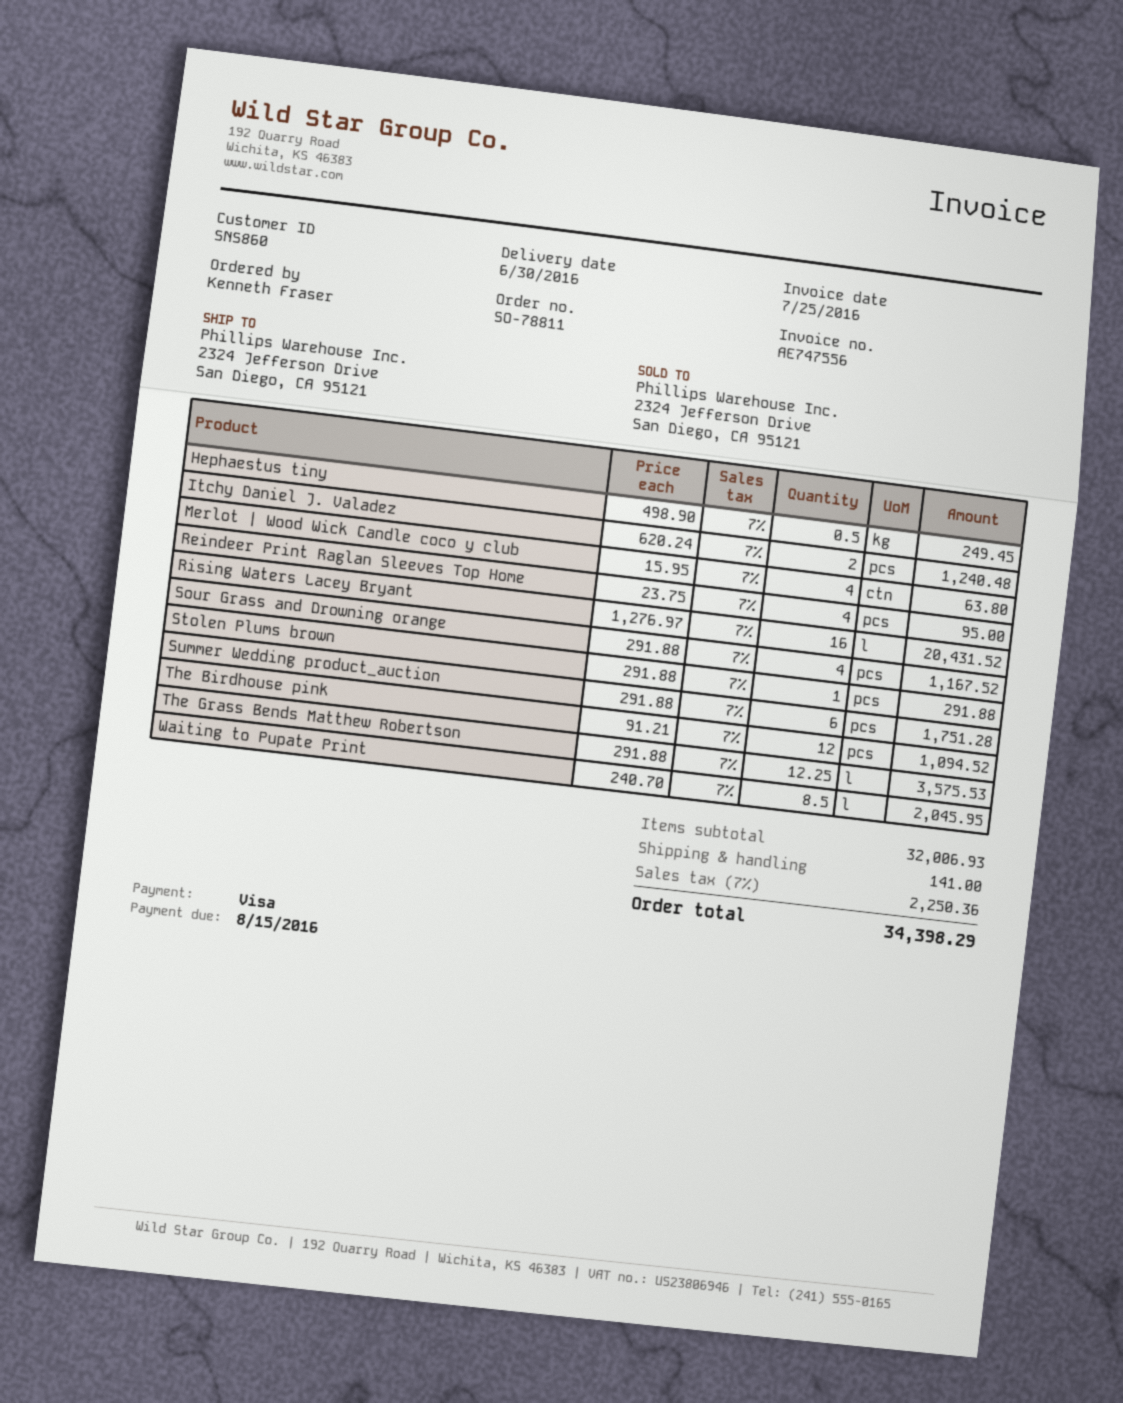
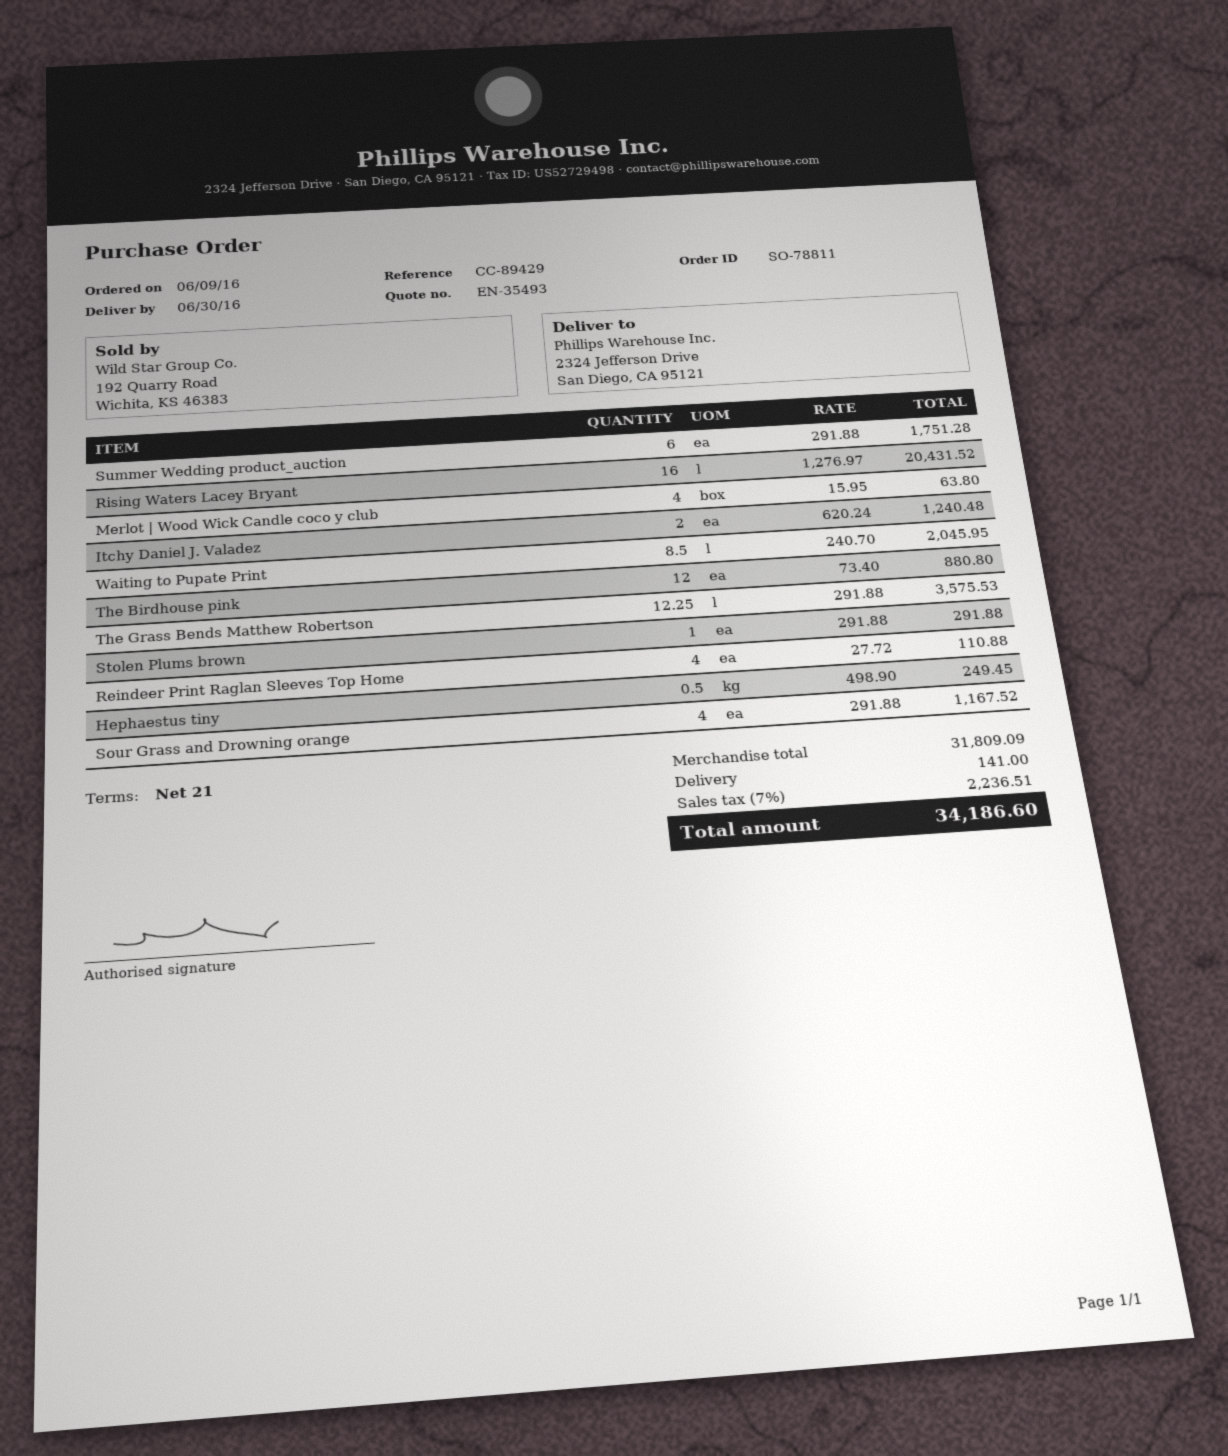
Reindeer Print Raglan Sleeves Top Home: 4 x 23.75 = 95.00 -> 4 x 27.72 = 110.88
The Birdhouse pink: 12 x 91.21 = 1094.52 -> 12 x 73.40 = 880.80
subtotal: 32006.93 -> 31809.09
tax: 7% = 2250.36 -> 7% = 2236.51
total: 34398.29 -> 34186.60

